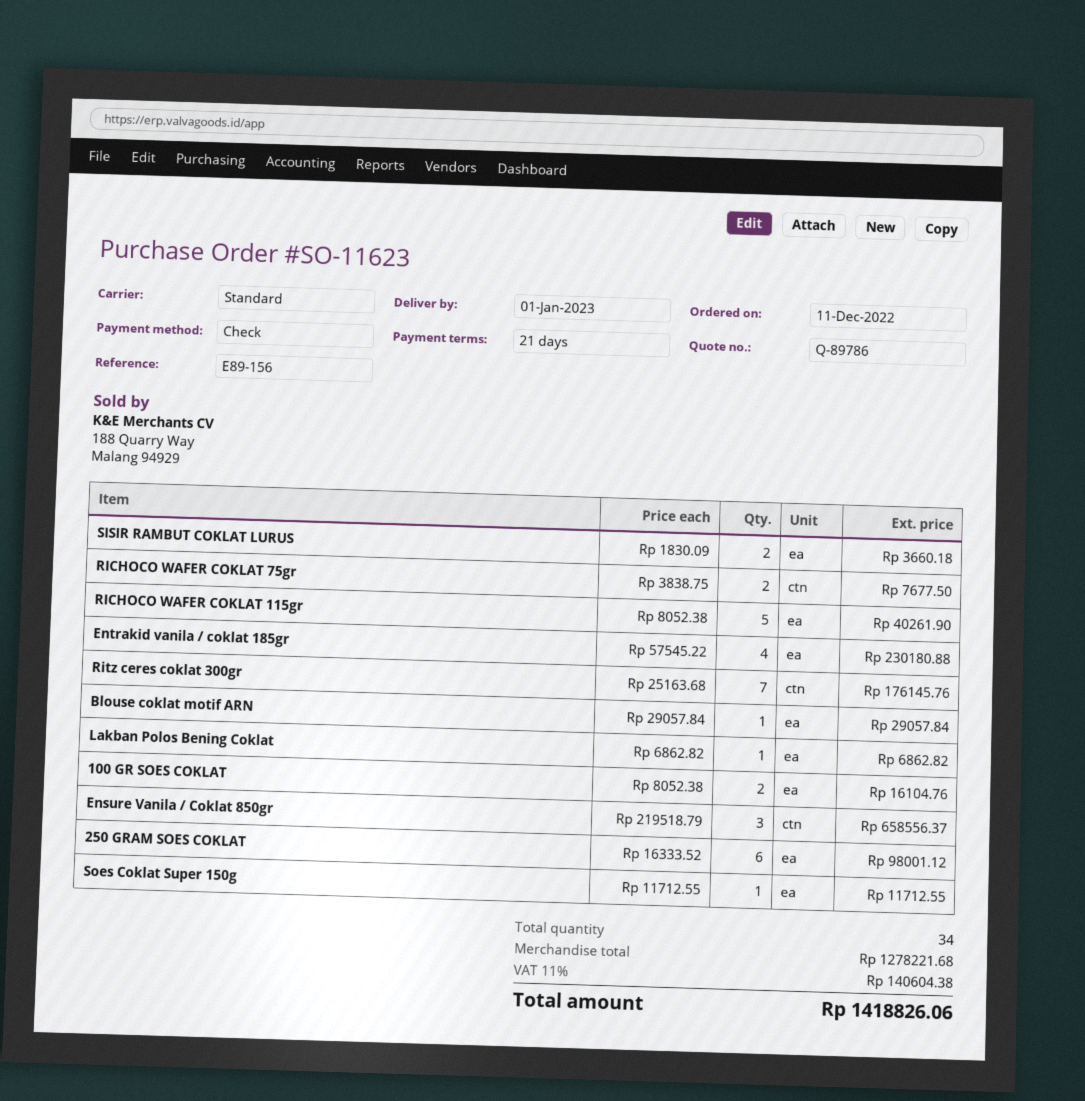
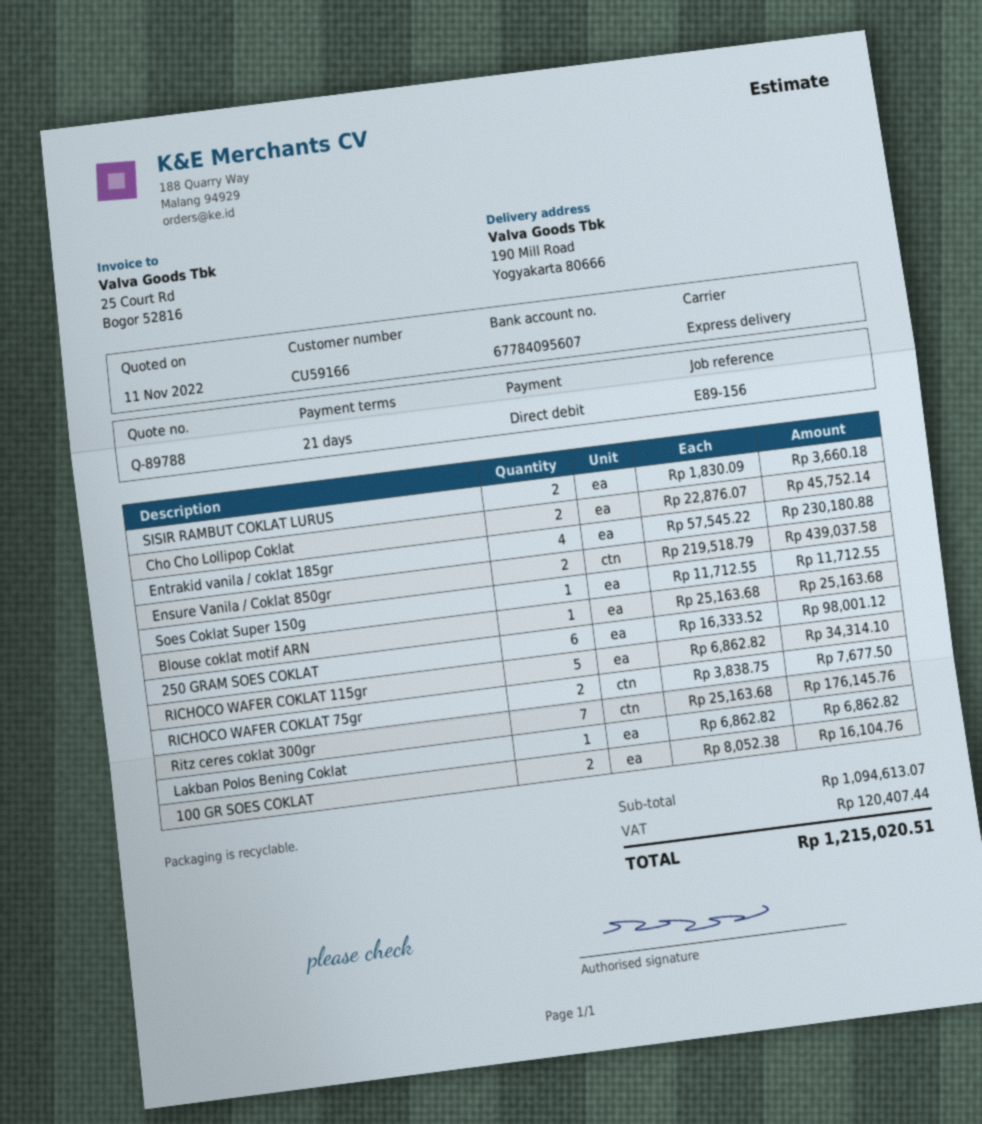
quote number: Q-89786 -> Q-89788
payment method: cheque -> direct debit
shipping method: standard -> express
RICHOCO WAFER COKLAT 115gr: 5 x 8052.38 = 40261.90 -> 5 x 6862.82 = 34314.10
Blouse coklat motif ARN: 1 x 29057.84 = 29057.84 -> 1 x 25163.68 = 25163.68
Ensure Vanila / Coklat 850gr: 3 x 219518.79 = 658556.37 -> 2 x 219518.79 = 439037.58
Cho Cho Lollipop Coklat: none -> 2 x 22876.07 = 45752.14
subtotal: 1278221.68 -> 1094613.07
tax: 140604.38 -> 120407.44
total: 1418826.06 -> 1215020.51

